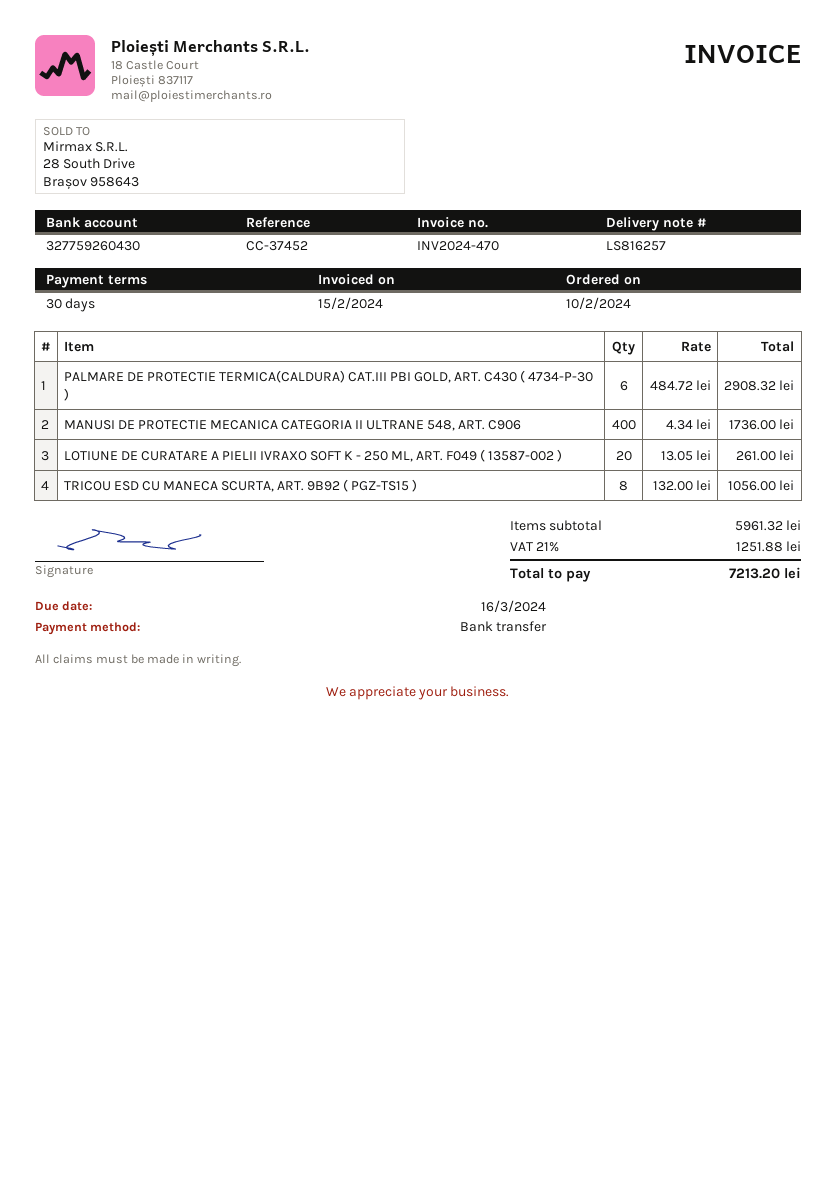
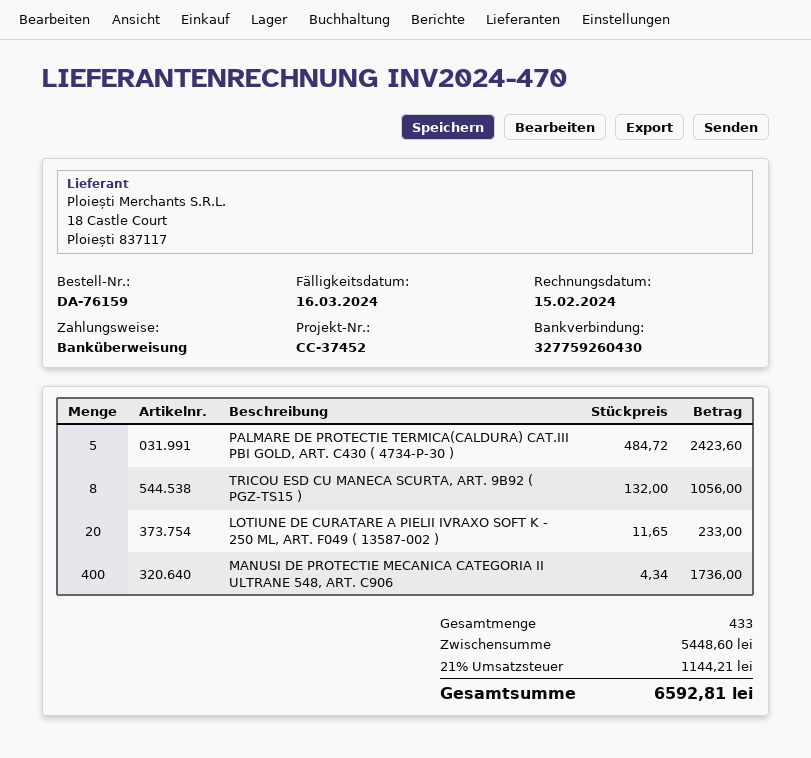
PALMARE DE PROTECTIE TERMICA(CALDURA) CAT.III PBI GOLD, ART. C430 ( 4734-P-30 ): 6 x 484.72 = 2908.32 -> 5 x 484.72 = 2423.60
LOTIUNE DE CURATARE A PIELII IVRAXO SOFT K - 250 ML, ART. F049 ( 13587-002 ): 20 x 13.05 = 261.00 -> 20 x 11.65 = 233.00
subtotal: 5961.32 -> 5448.60
tax: 21% = 1251.88 -> 21% = 1144.21
total: 7213.20 -> 6592.81

